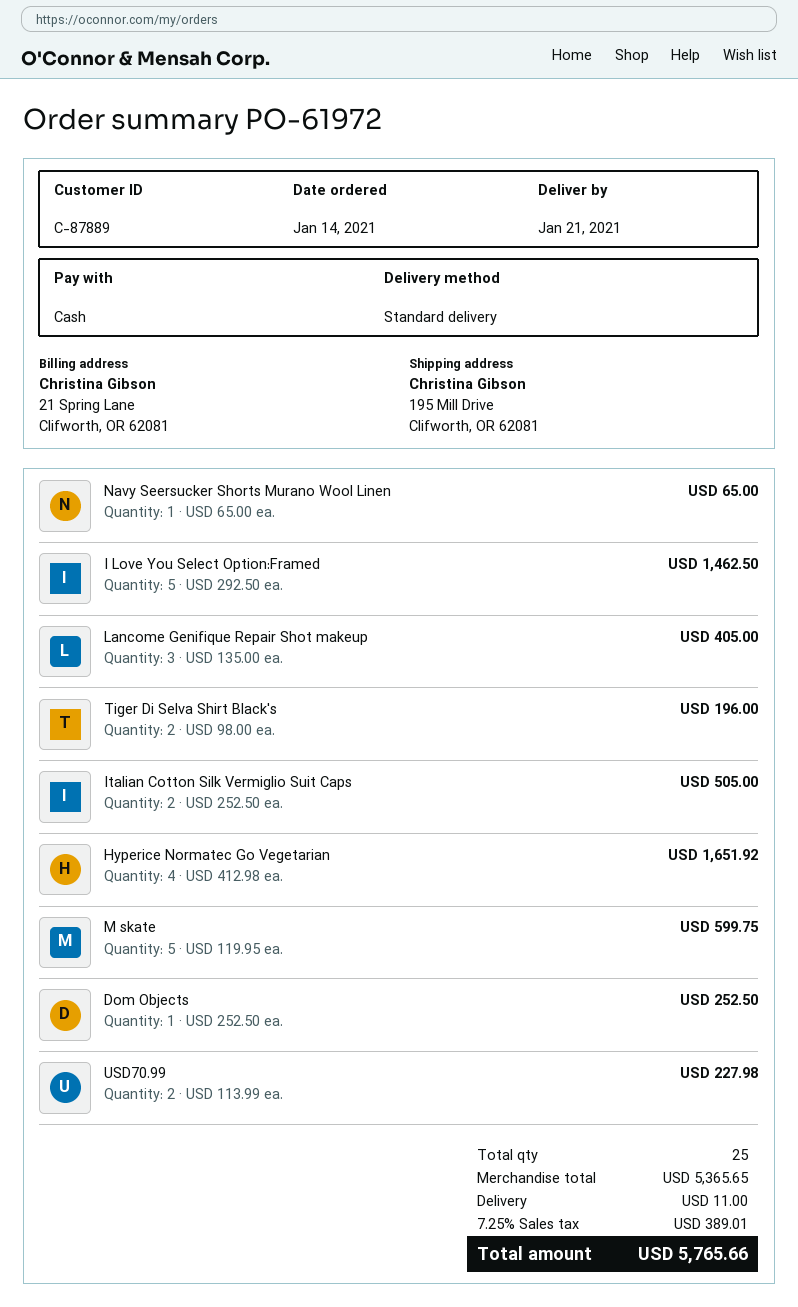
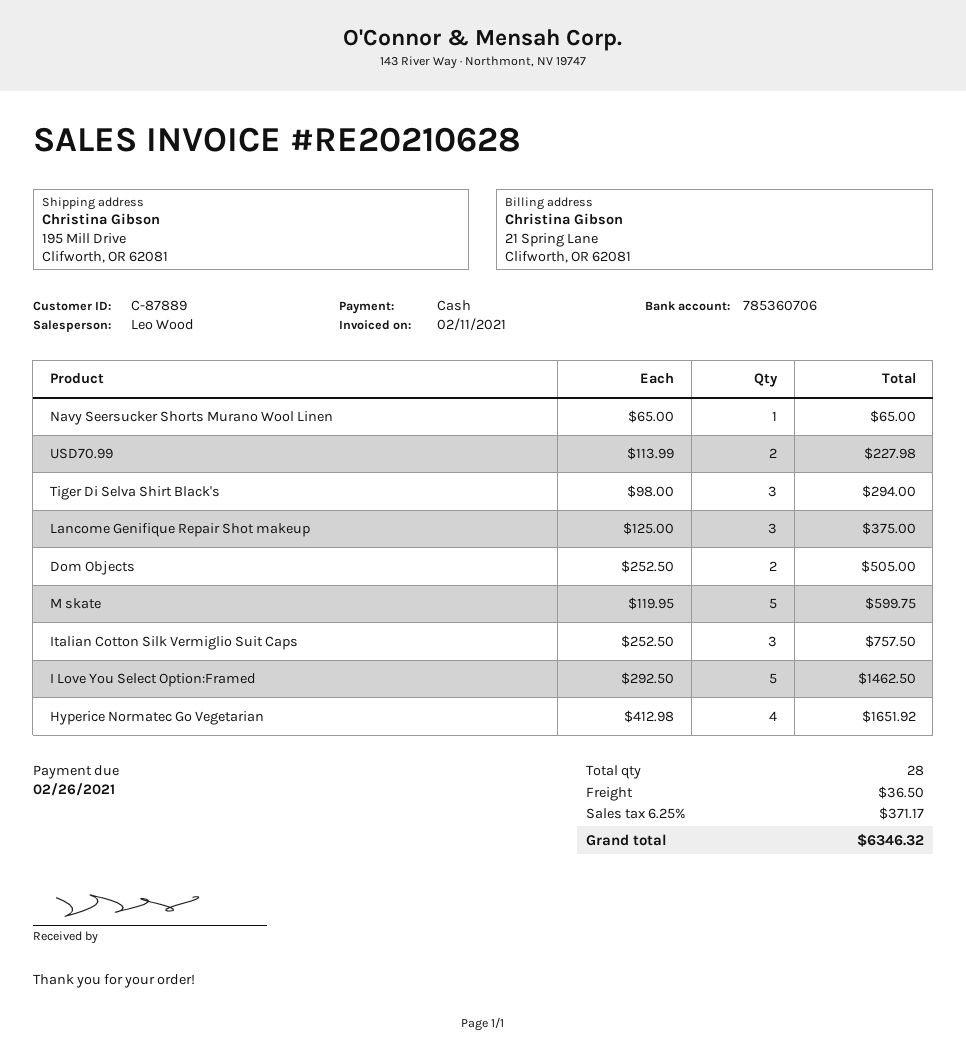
Lancome Genifique Repair Shot makeup: 3 x 135.00 = 405.00 -> 3 x 125.00 = 375.00
Tiger Di Selva Shirt Black's: 2 x 98.00 = 196.00 -> 3 x 98.00 = 294.00
Italian Cotton Silk Vermiglio Suit Caps: 2 x 252.50 = 505.00 -> 3 x 252.50 = 757.50
Dom Objects: 1 x 252.50 = 252.50 -> 2 x 252.50 = 505.00
total quantity: 25 -> 28
shipping: 11.00 -> 36.50
tax: 7.25% = 389.01 -> 6.25% = 371.17
total: 5765.66 -> 6346.32

